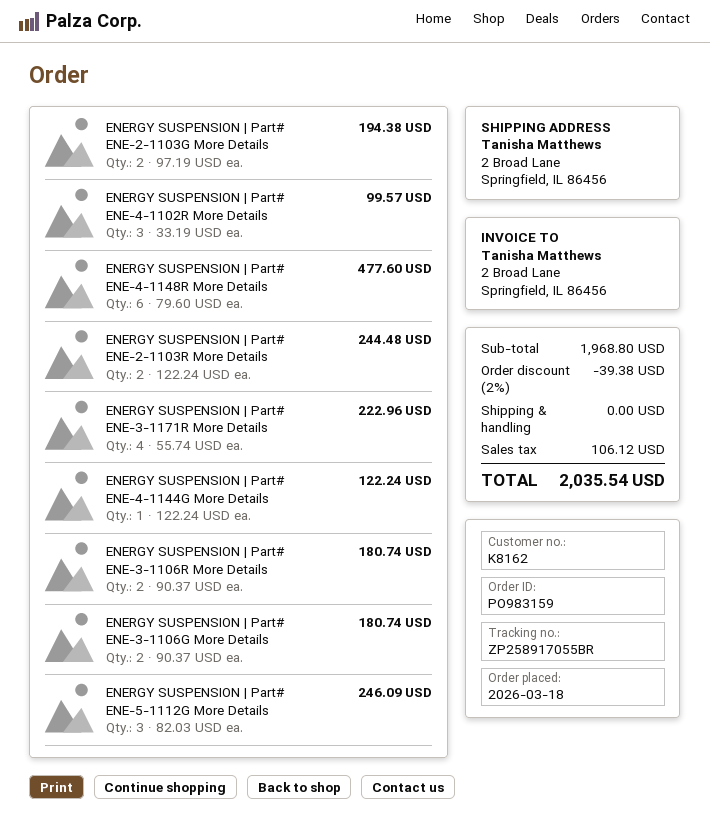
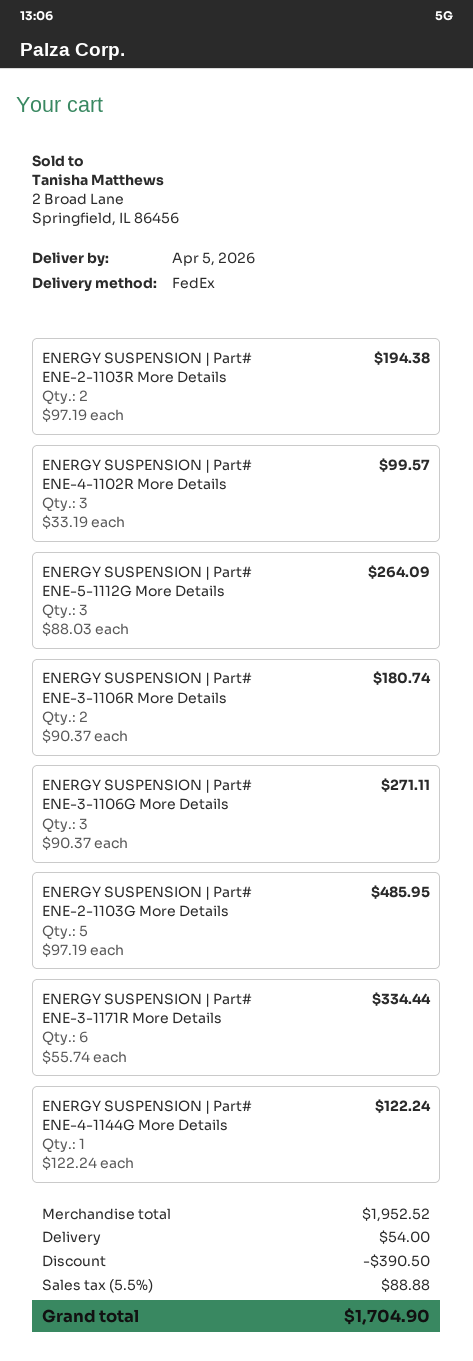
ENERGY SUSPENSION | Part# ENE-2-1103G More Details: 2 x 97.19 = 194.38 -> 5 x 97.19 = 485.95
ENERGY SUSPENSION | Part# ENE-4-1148R More Details: 6 x 79.60 = 477.60 -> none
ENERGY SUSPENSION | Part# ENE-2-1103R More Details: 2 x 122.24 = 244.48 -> 2 x 97.19 = 194.38
ENERGY SUSPENSION | Part# ENE-3-1171R More Details: 4 x 55.74 = 222.96 -> 6 x 55.74 = 334.44
ENERGY SUSPENSION | Part# ENE-3-1106G More Details: 2 x 90.37 = 180.74 -> 3 x 90.37 = 271.11
ENERGY SUSPENSION | Part# ENE-5-1112G More Details: 3 x 82.03 = 246.09 -> 3 x 88.03 = 264.09
subtotal: 1968.80 -> 1952.52
discount: 39.38 -> 390.50
shipping: 0.00 -> 54.00
tax: 106.12 -> 88.88
total: 2035.54 -> 1704.90

